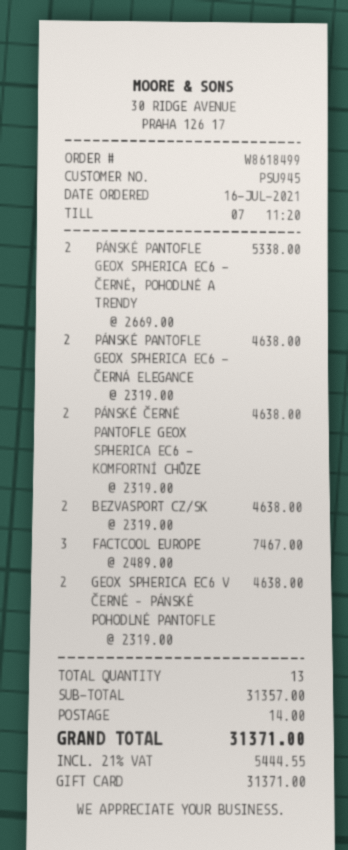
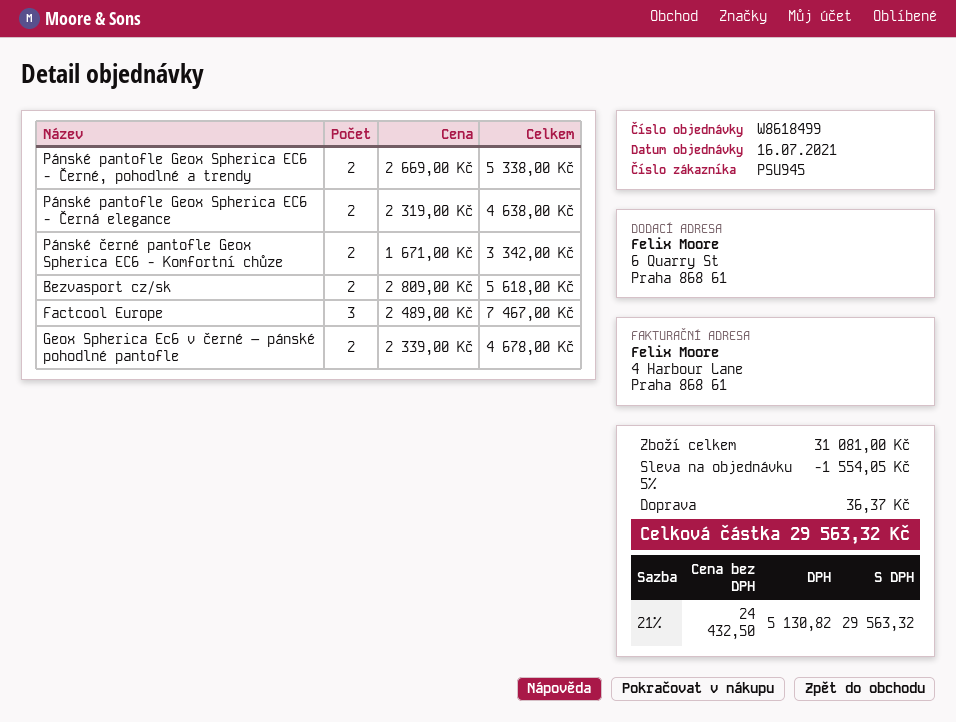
PÁNSKÉ ČERNÉ PANTOFLE GEOX SPHERICA EC6 - KOMFORTNÍ CHŮZE: 2 x 2319.00 = 4638.00 -> 2 x 1671.00 = 3342.00
BEZVASPORT CZ/SK: 2 x 2319.00 = 4638.00 -> 2 x 2809.00 = 5618.00
GEOX SPHERICA EC6 V ČERNÉ – PÁNSKÉ POHODLNÉ PANTOFLE: 2 x 2319.00 = 4638.00 -> 2 x 2339.00 = 4678.00
subtotal: 31357.00 -> 31081.00
discount: none -> 5% = 1554.05
shipping: 14.00 -> 36.37
tax: 21% = 5444.55 -> 21% = 5130.82
total: 31371.00 -> 29563.32

